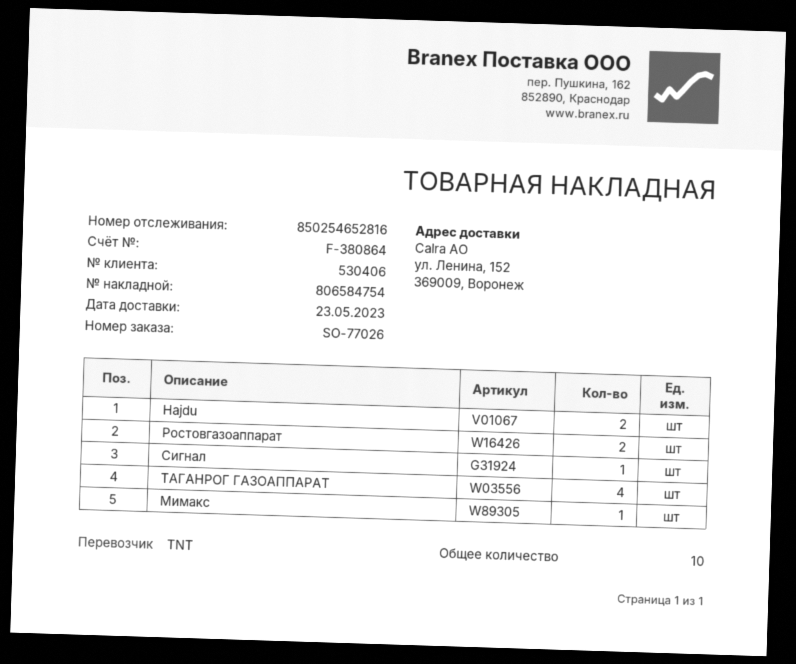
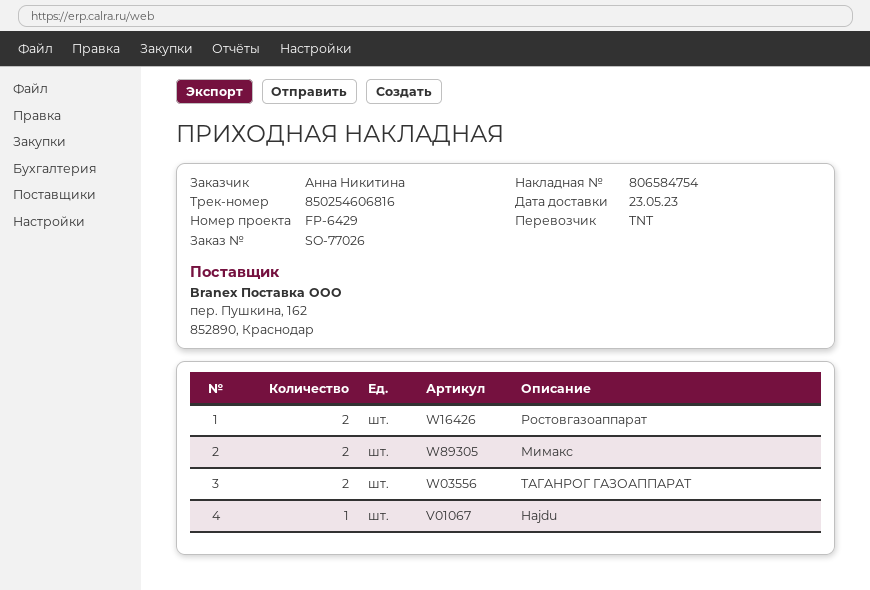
tracking number: 850254652816 -> 850254606816
Hajdu: 2 -> 1
Сигнал: 1 -> none
ТАГАНРОГ ГАЗОАППАРАТ: 4 -> 2
Мимакс: 1 -> 2

